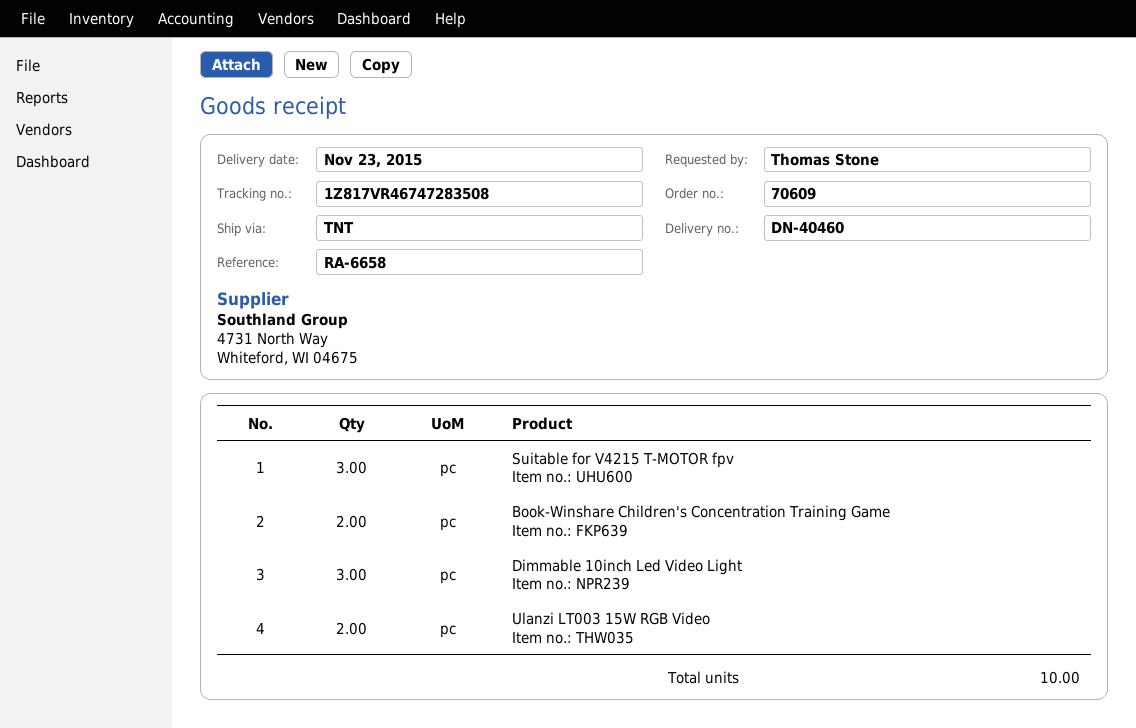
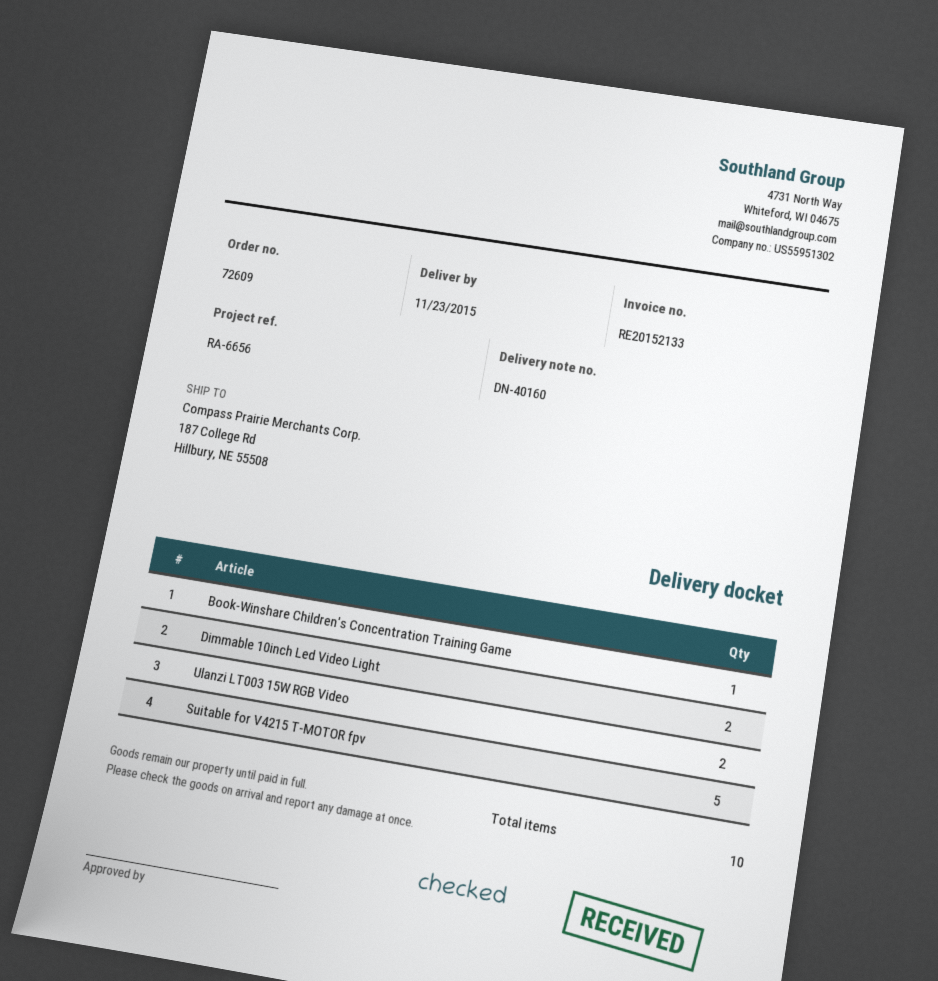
order number: 70609 -> 72609
delivery note number: DN-40460 -> DN-40160
reference: RA-6658 -> RA-6656
Suitable for V4215 T-MOTOR fpv: 3 -> 5
Book-Winshare Children's Concentration Training Game: 2 -> 1
Dimmable 10inch Led Video Light: 3 -> 2

